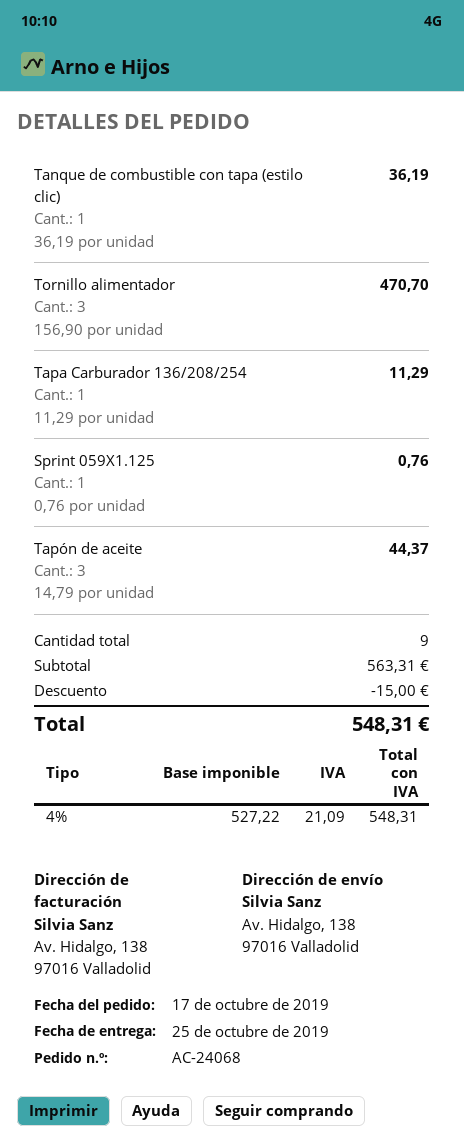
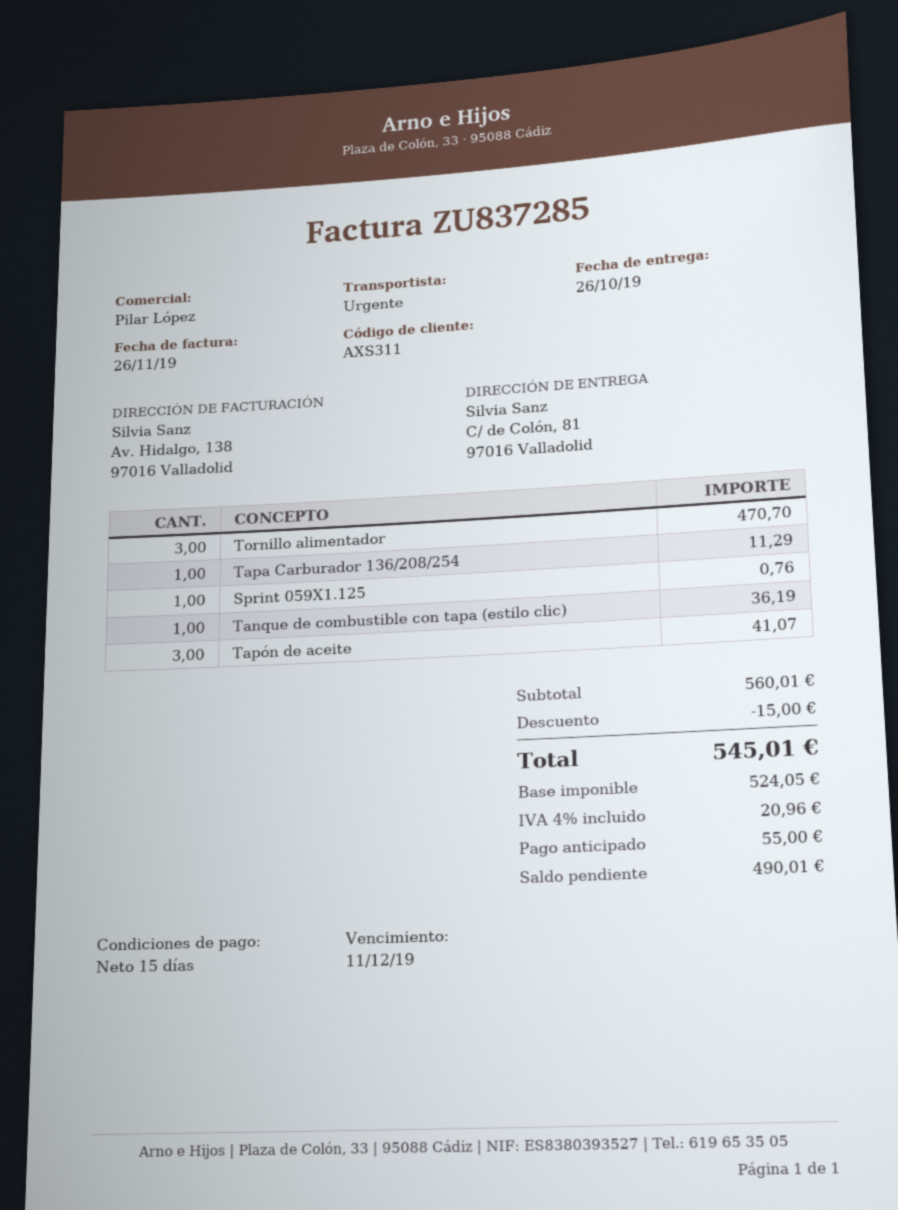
delivery date: 2019-10-25 -> 2019-10-26
ship to: Av. Hidalgo, 138, 97016 Valladolid -> C/ de Colón, 81, 97016 Valladolid
Tapón de aceite: 3 for 44.37 -> 3 for 41.07
subtotal: 563.31 -> 560.01
net: 527.22 -> 524.05
tax: 4% = 21.09 -> 4% = 20.96
total: 548.31 -> 545.01

